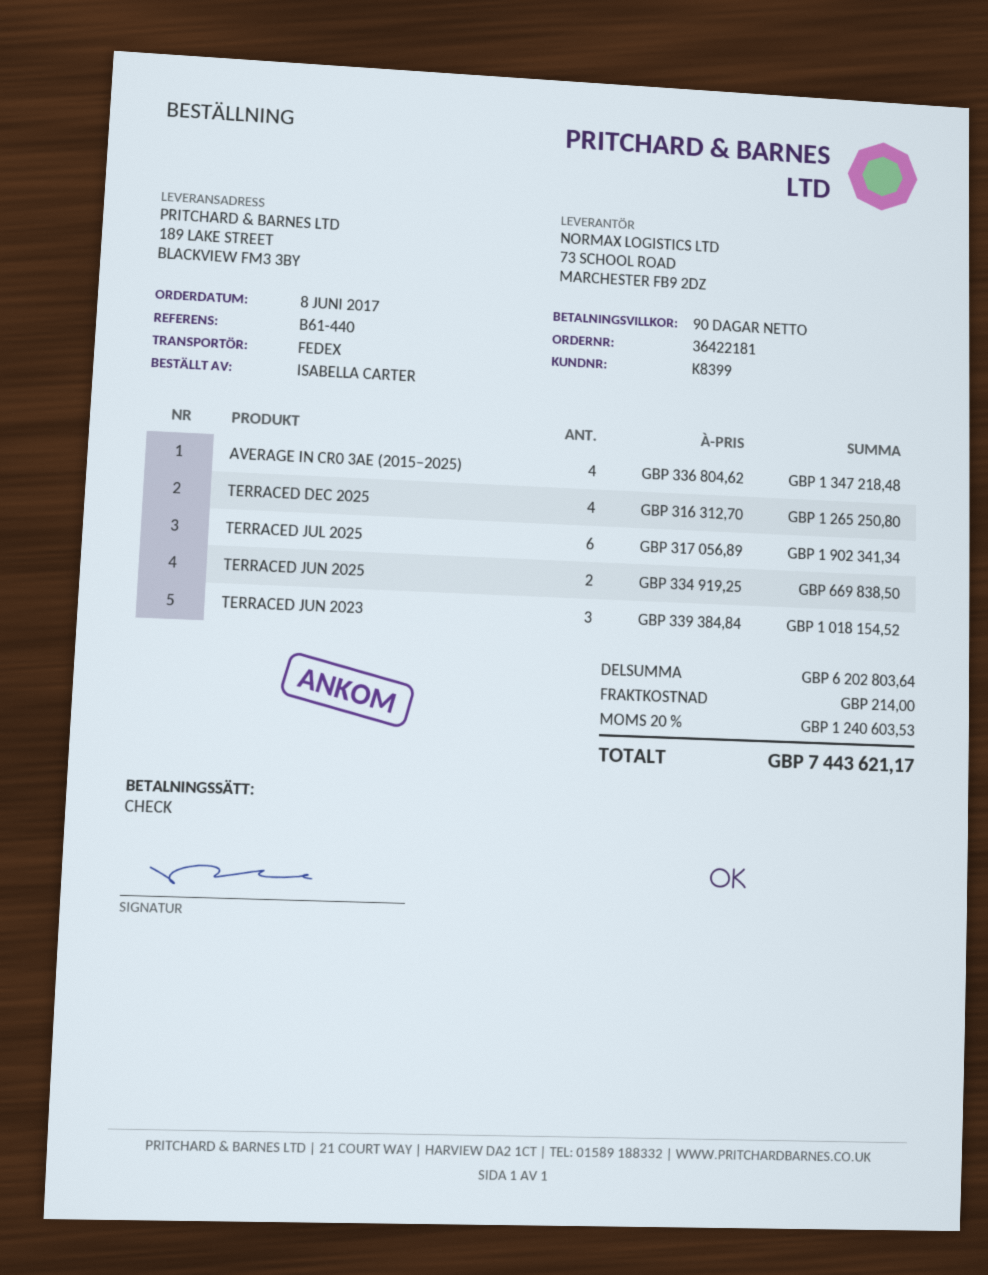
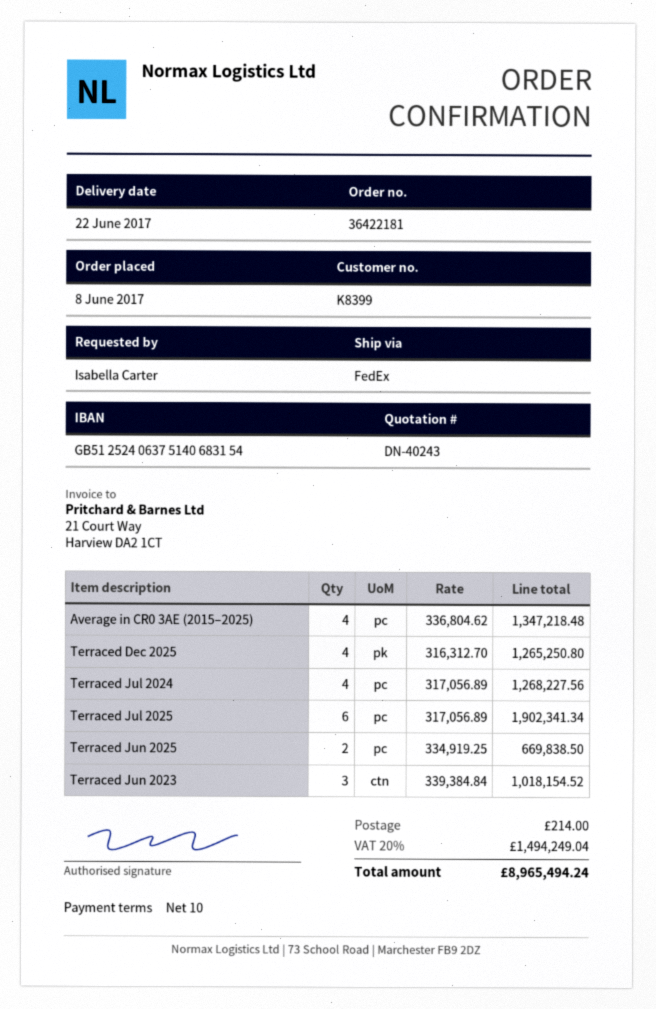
payment terms: 90 days -> 10 days
Terraced Jul 2024: none -> 4 x 317056.89 = 1268227.56
tax: 20% = 1240603.53 -> 20% = 1494249.04
total: 7443621.17 -> 8965494.24

